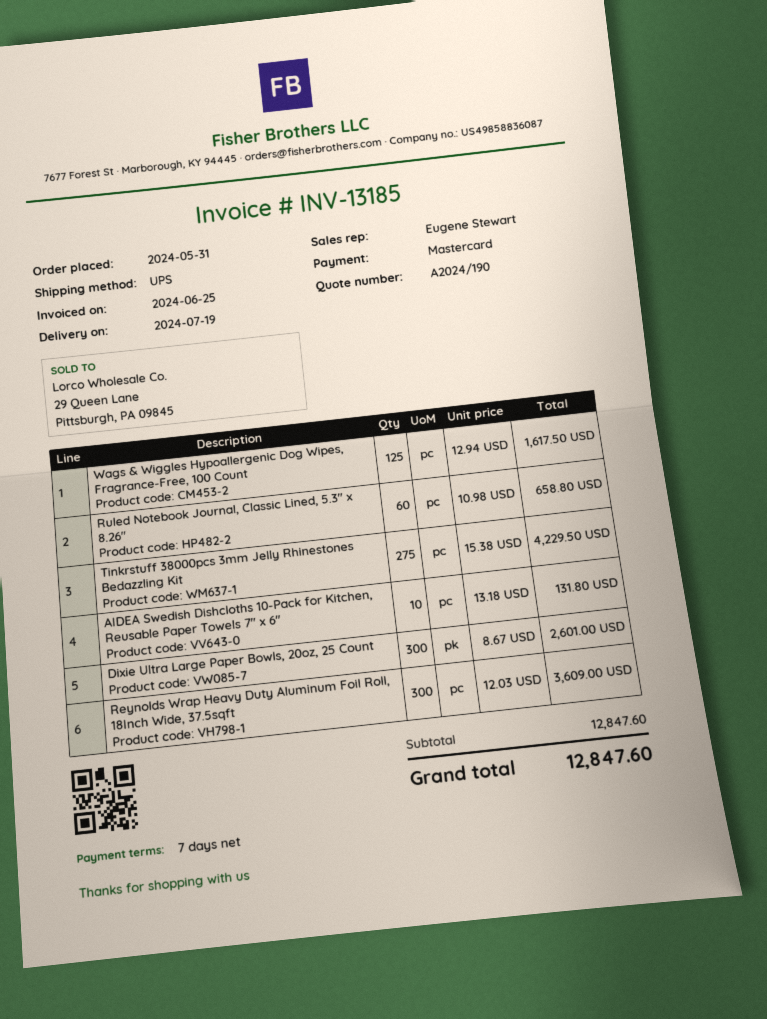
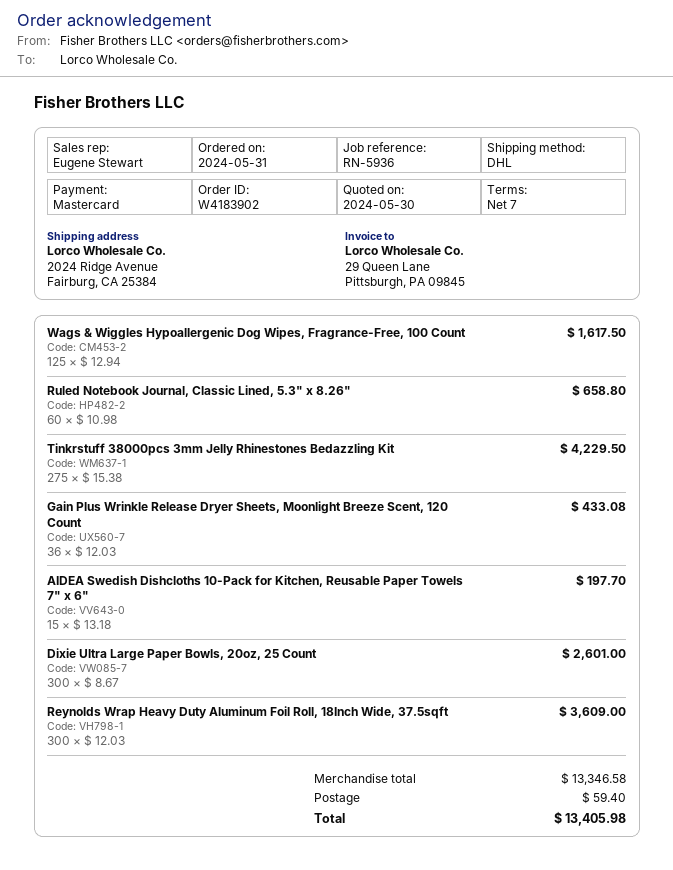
shipping method: UPS -> DHL
AIDEA Swedish Dishcloths 10-Pack for Kitchen, Reusable Paper Towels 7" x 6": 10 x 13.18 = 131.80 -> 15 x 13.18 = 197.70
Gain Plus Wrinkle Release Dryer Sheets, Moonlight Breeze Scent, 120 Count: none -> 36 x 12.03 = 433.08
subtotal: 12847.60 -> 13346.58
shipping: none -> 59.40
total: 12847.60 -> 13405.98

